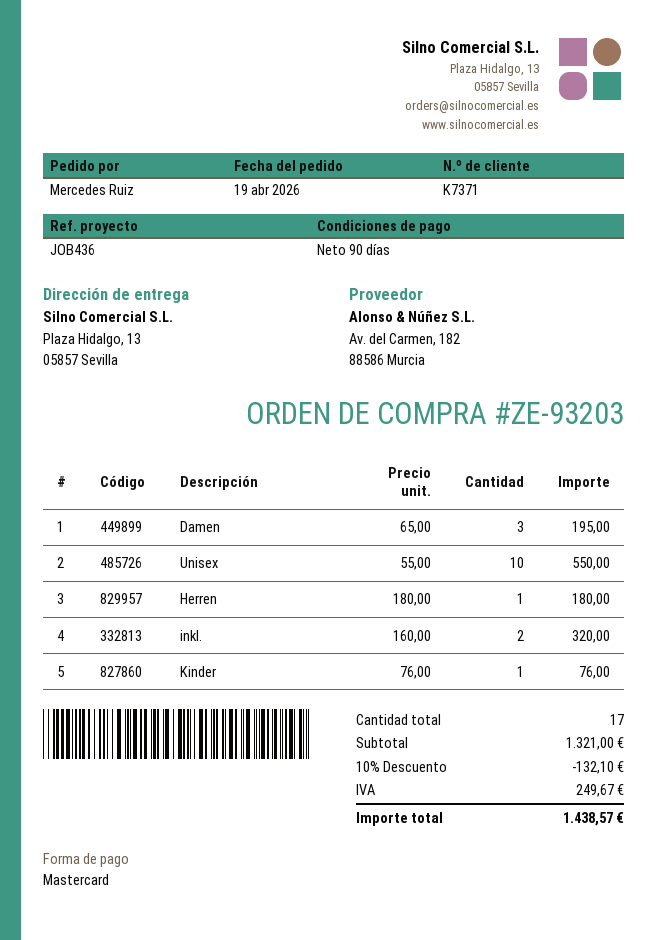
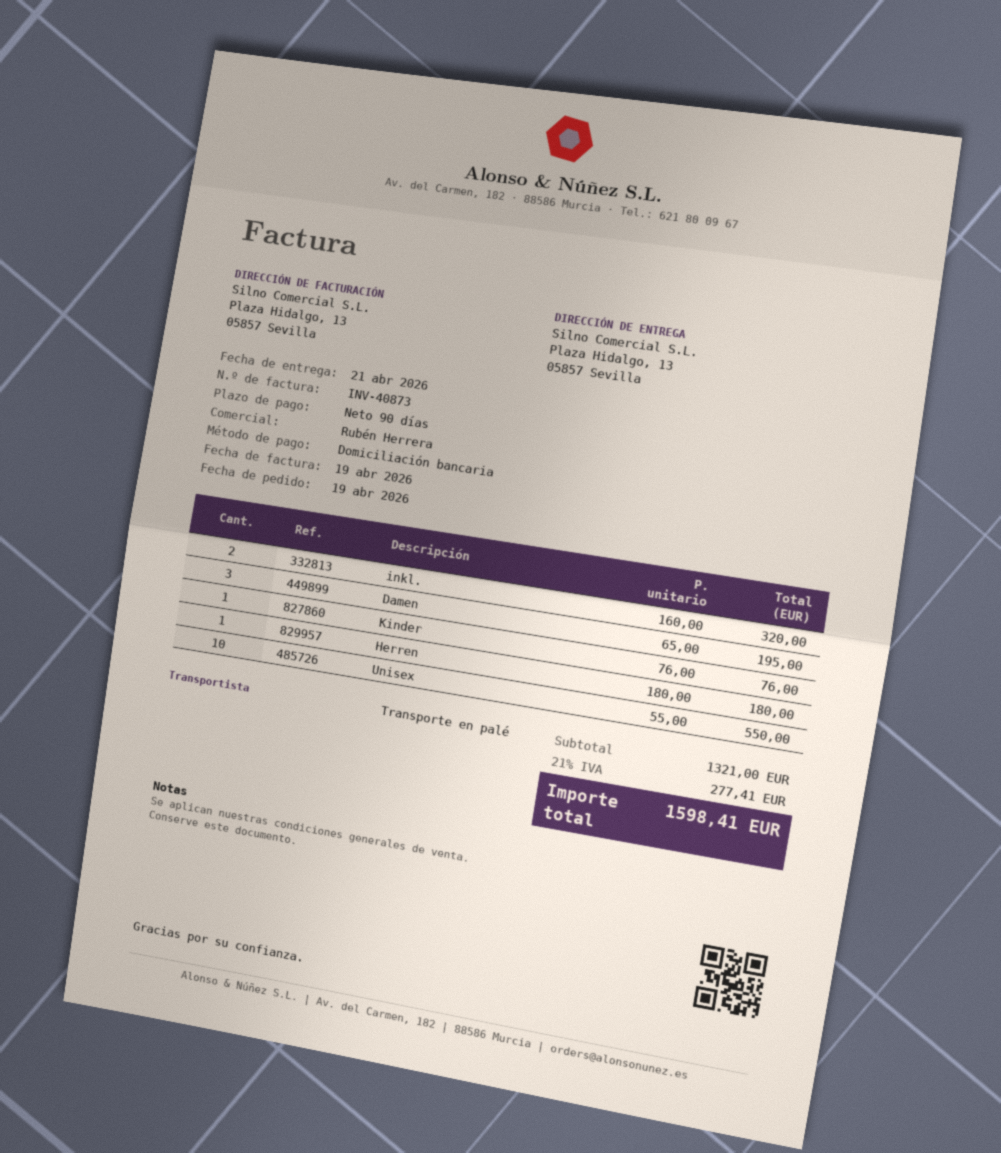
payment method: Mastercard -> direct debit
discount: 10% = 132.10 -> none
tax: 249.67 -> 277.41
total: 1438.57 -> 1598.41

